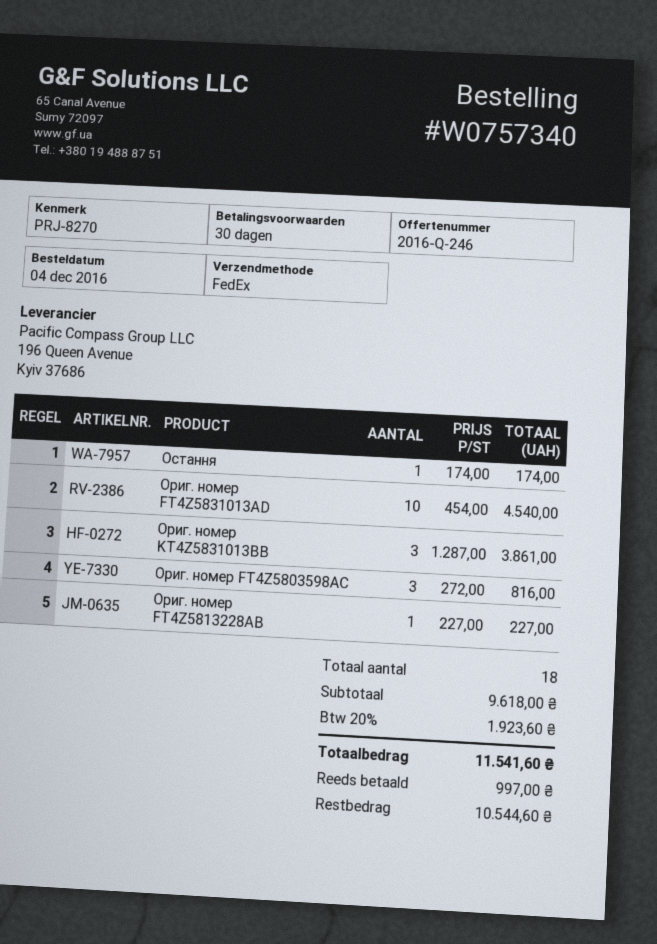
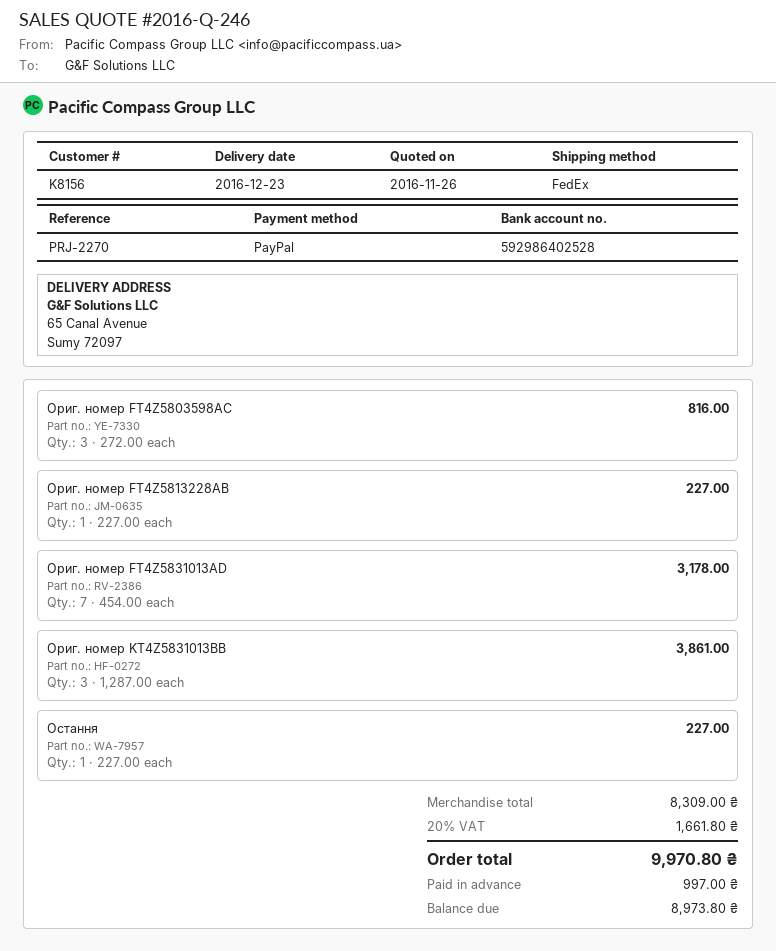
reference: PRJ-8270 -> PRJ-2270
Остання: 1 x 174.00 = 174.00 -> 1 x 227.00 = 227.00
Ориг. номер FT4Z5831013AD: 10 x 454.00 = 4540.00 -> 7 x 454.00 = 3178.00
subtotal: 9618.00 -> 8309.00
tax: 20% = 1923.60 -> 20% = 1661.80
total: 11541.60 -> 9970.80
balance: 10544.60 -> 8973.80

